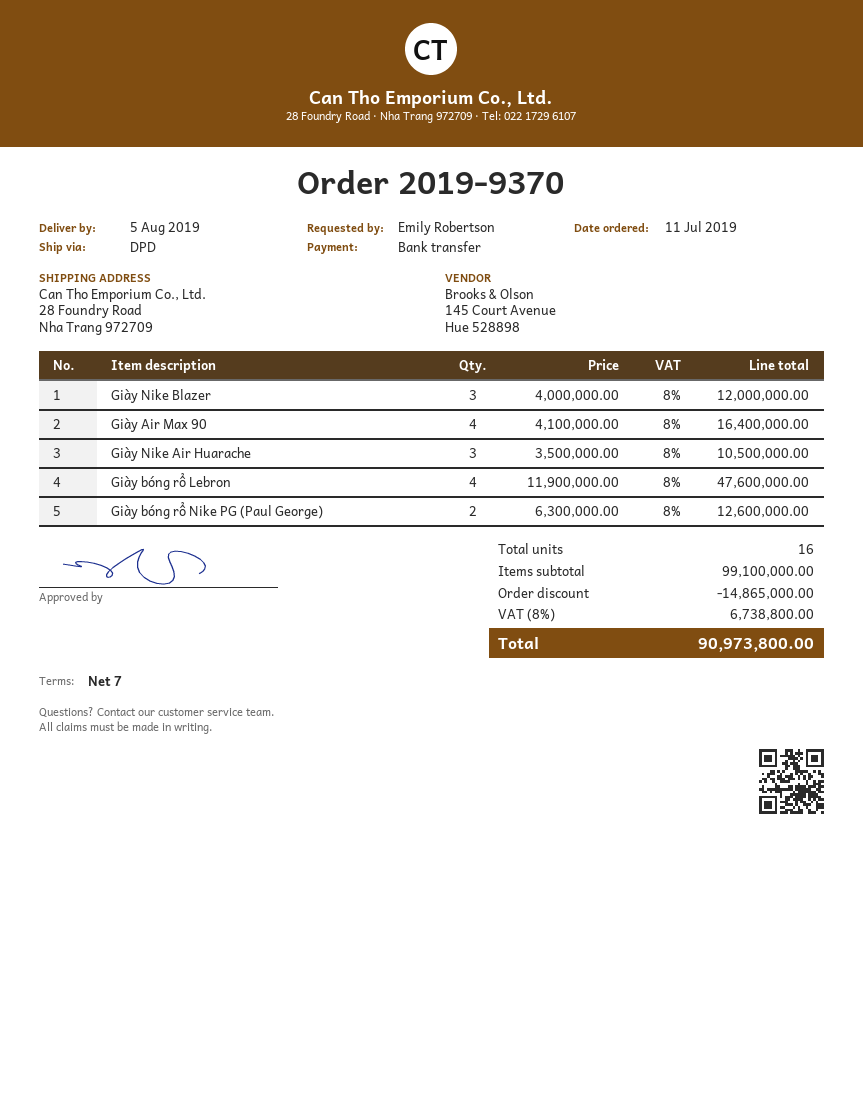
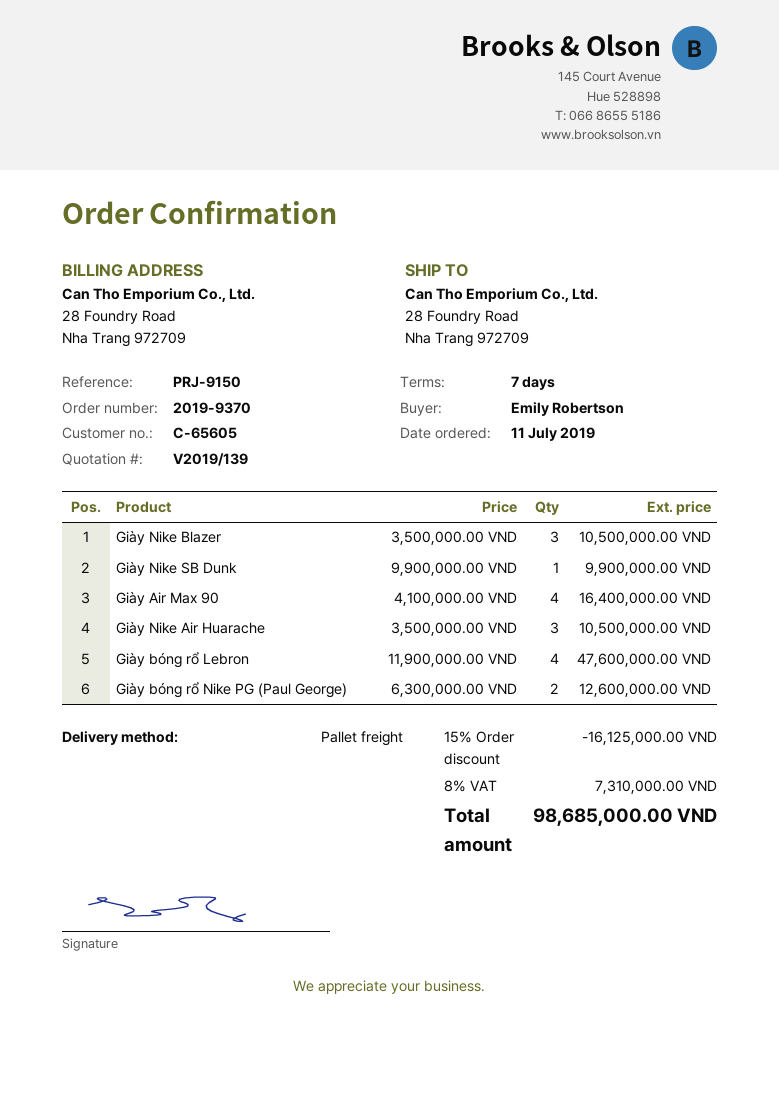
shipping method: DPD -> pallet freight
Giày Nike Blazer: 3 x 4000000.00 = 12000000.00 -> 3 x 3500000.00 = 10500000.00
Giày Nike SB Dunk: none -> 1 x 9900000.00 = 9900000.00
discount: 14865000.00 -> 16125000.00
tax: 8% = 6738800.00 -> 8% = 7310000.00
total: 90973800.00 -> 98685000.00

